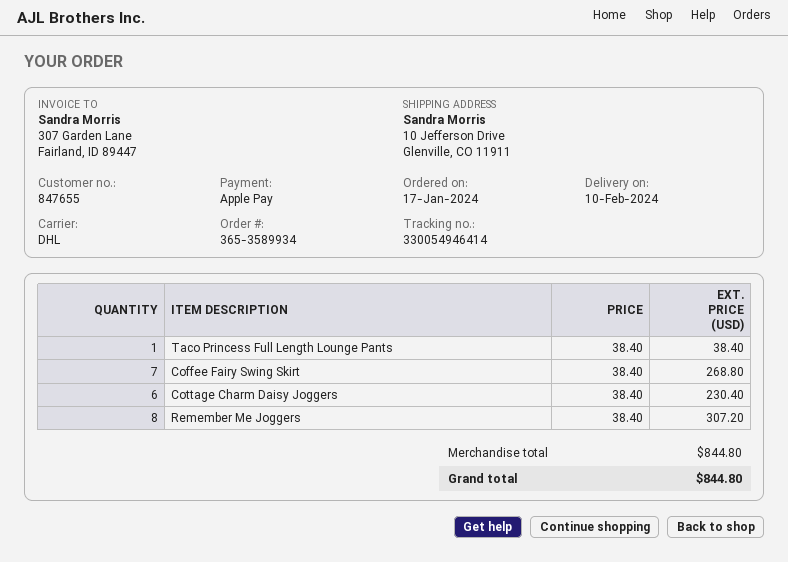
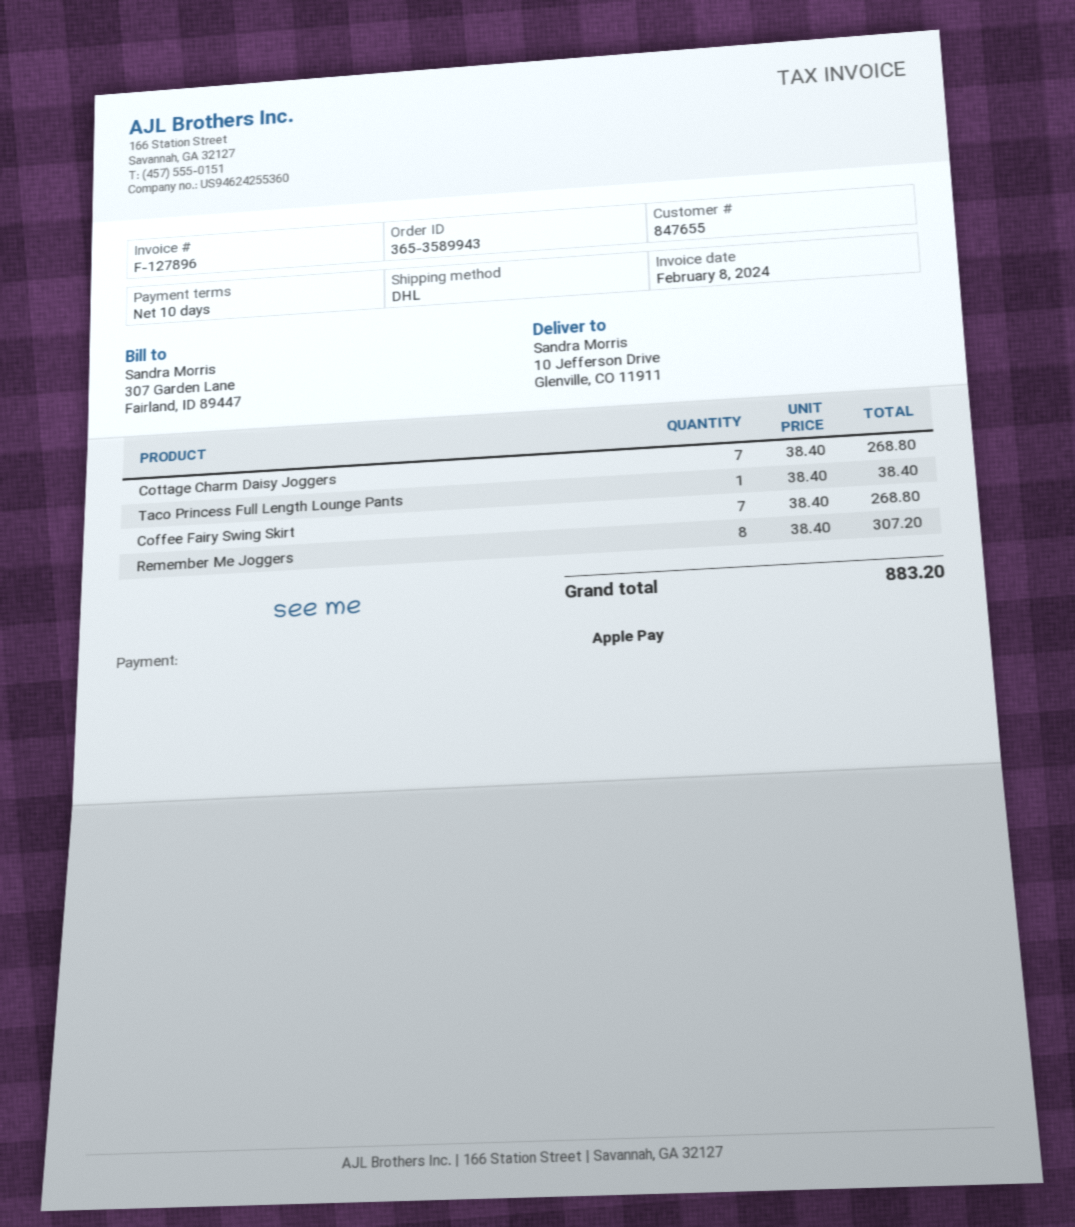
order number: 365-3589934 -> 365-3589943
Cottage Charm Daisy Joggers: 6 x 38.40 = 230.40 -> 7 x 38.40 = 268.80
total: 844.80 -> 883.20

